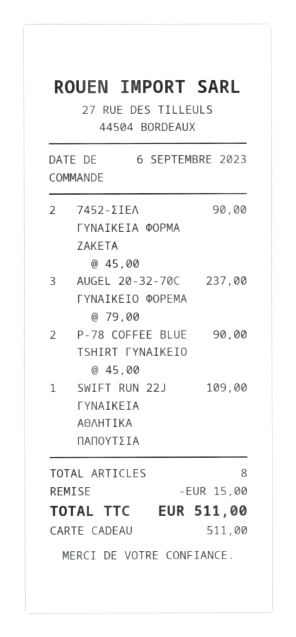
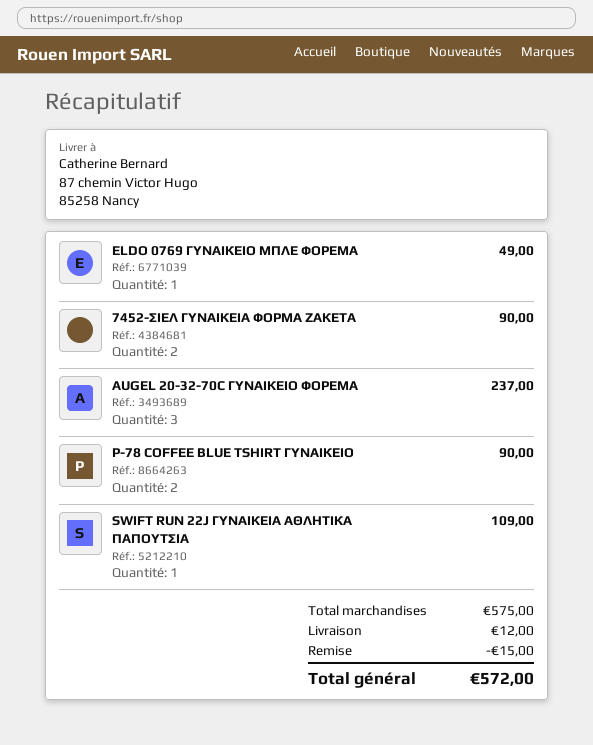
ELDO 0769 ΓΥΝΑΙΚΕΙΟ ΜΠΛΕ ΦΟΡΕΜΑ: none -> 1 for 49.00
shipping: none -> 12.00
total: 511.00 -> 572.00

